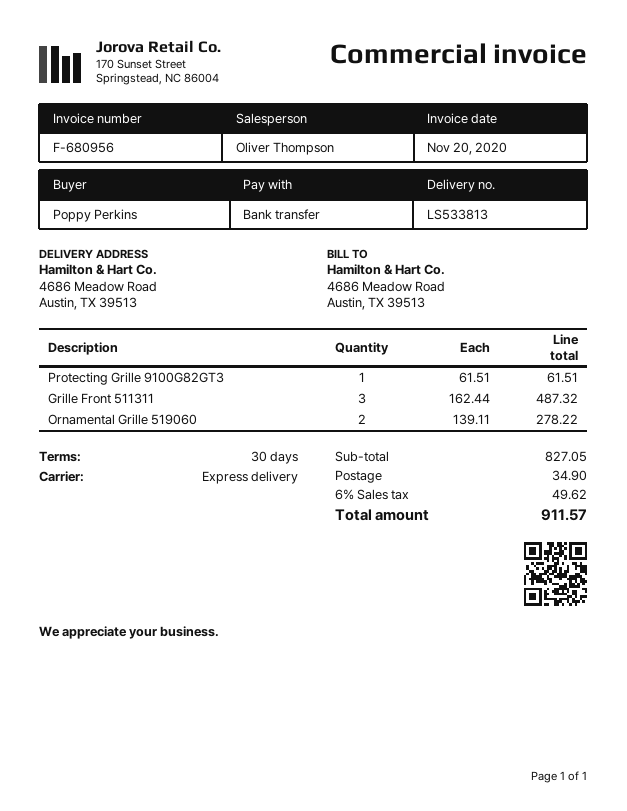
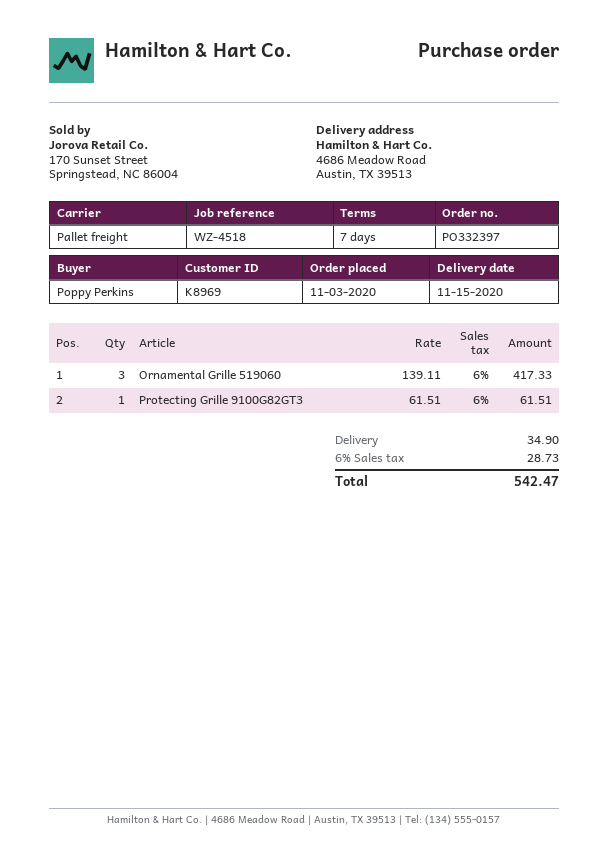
payment terms: 30 days -> 7 days
shipping method: express -> pallet freight
Grille Front 511311: 3 x 162.44 = 487.32 -> none
Ornamental Grille 519060: 2 x 139.11 = 278.22 -> 3 x 139.11 = 417.33
tax: 6% = 49.62 -> 6% = 28.73
total: 911.57 -> 542.47

